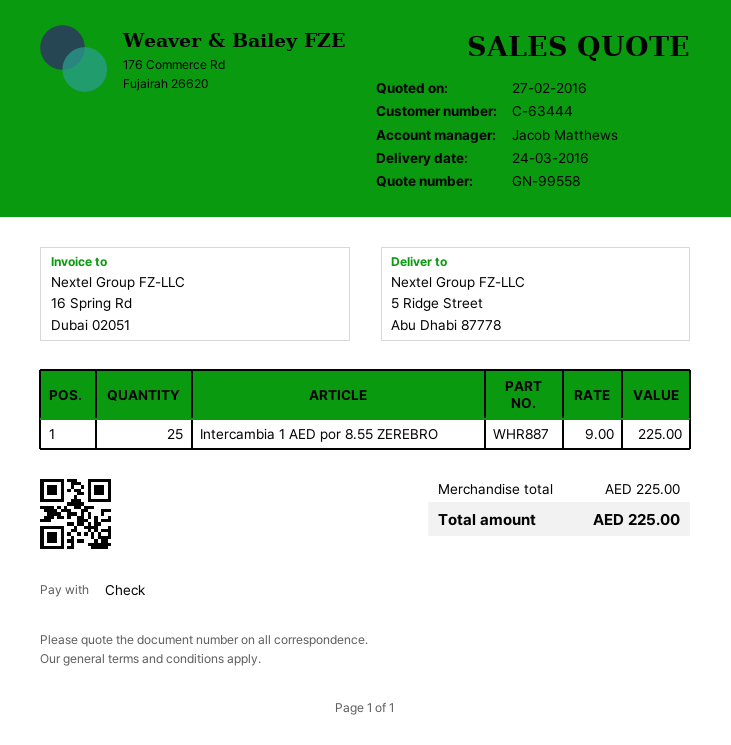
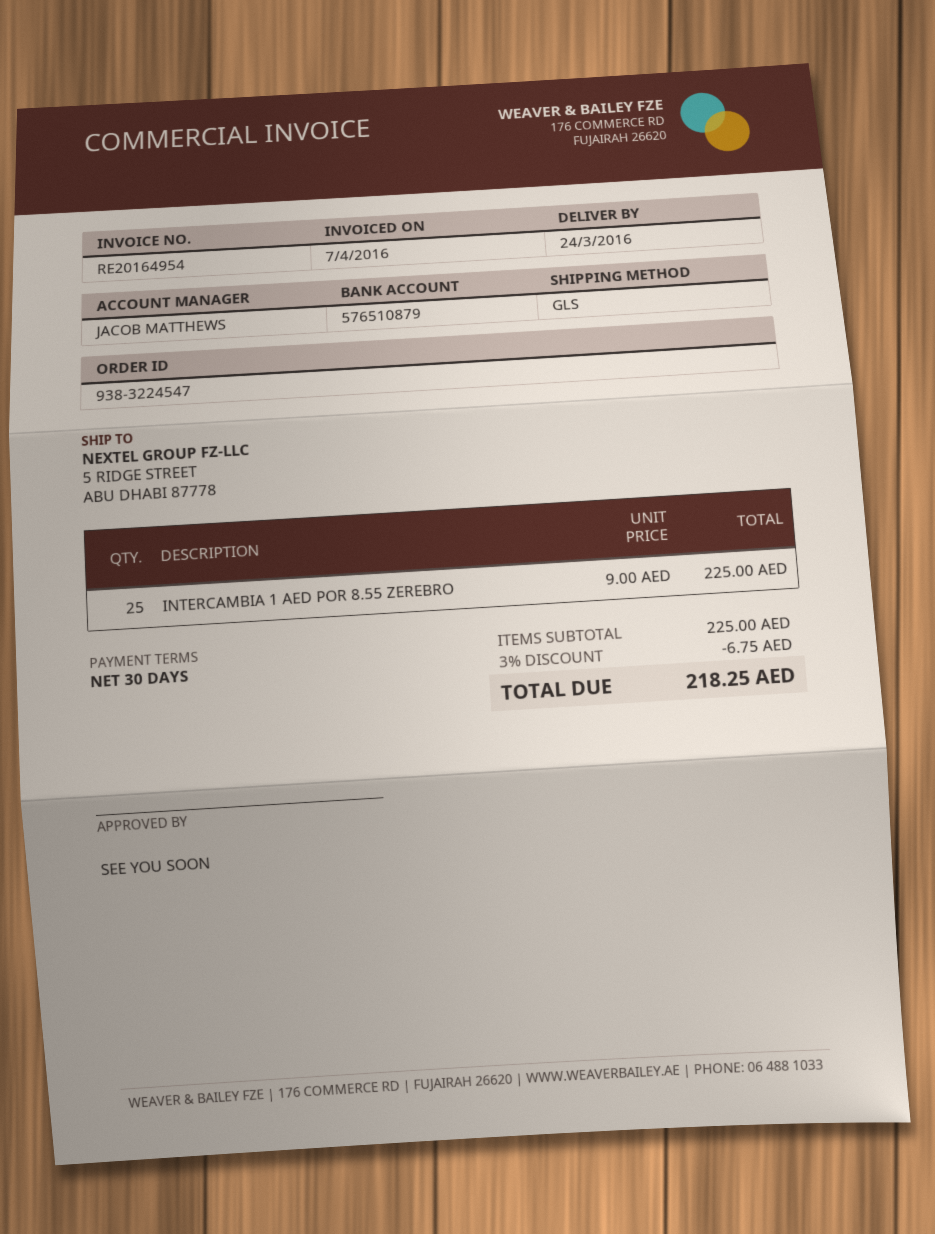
discount: none -> 3% = 6.75
total: 225.00 -> 218.25

